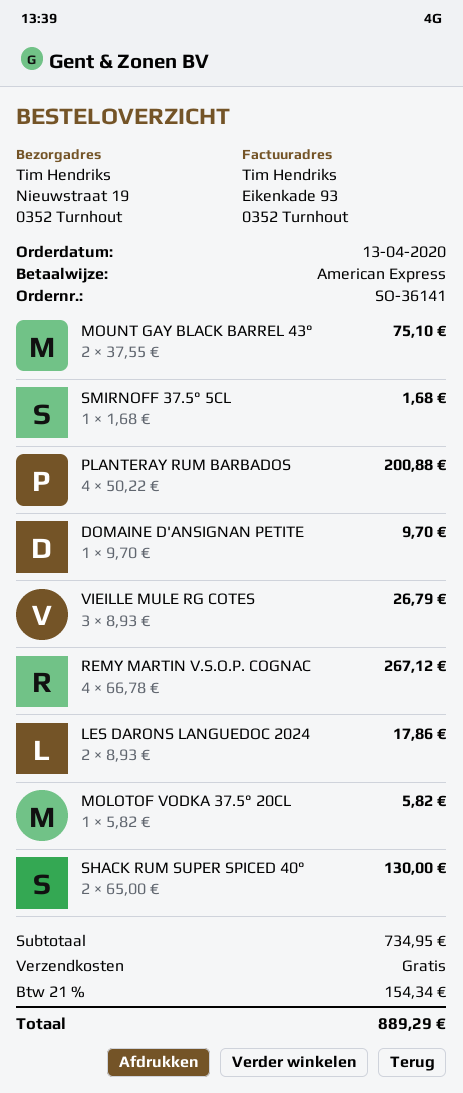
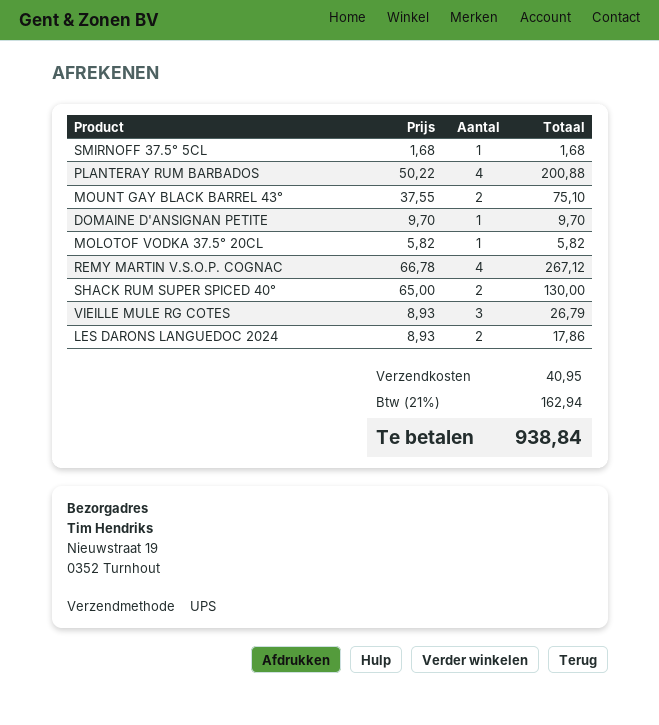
shipping: 0.00 -> 40.95
tax: 21% = 154.34 -> 21% = 162.94
total: 889.29 -> 938.84

